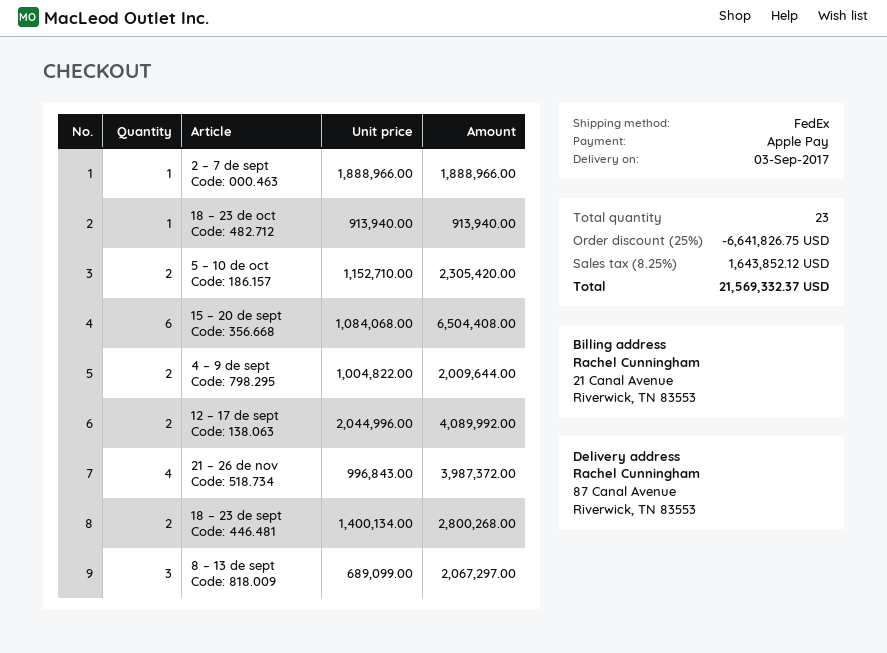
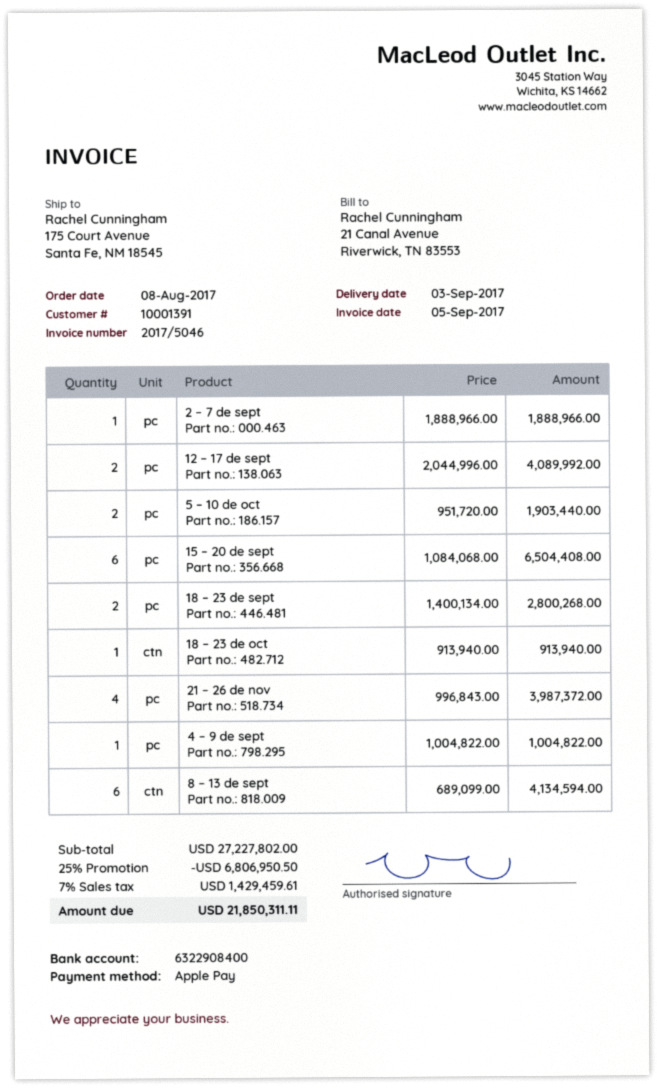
ship to: 87 Canal Avenue, Riverwick, TN 83553 -> 175 Court Avenue, Santa Fe, NM 18545
5 – 10 de oct: 2 x 1152710.00 = 2305420.00 -> 2 x 951720.00 = 1903440.00
4 – 9 de sept: 2 x 1004822.00 = 2009644.00 -> 1 x 1004822.00 = 1004822.00
8 – 13 de sept: 3 x 689099.00 = 2067297.00 -> 6 x 689099.00 = 4134594.00
discount: 25% = 6641826.75 -> 25% = 6806950.50
tax: 8.25% = 1643852.12 -> 7% = 1429459.61
total: 21569332.37 -> 21850311.11

